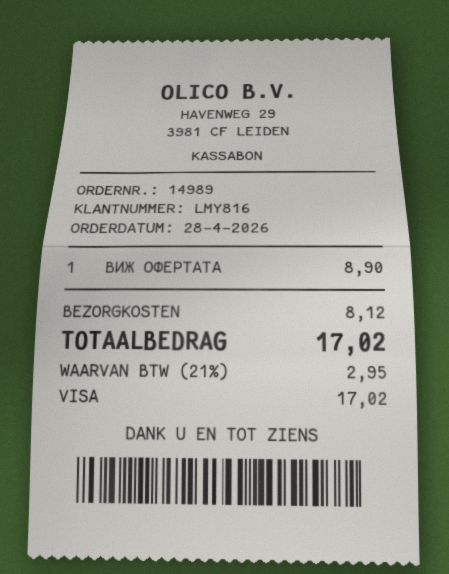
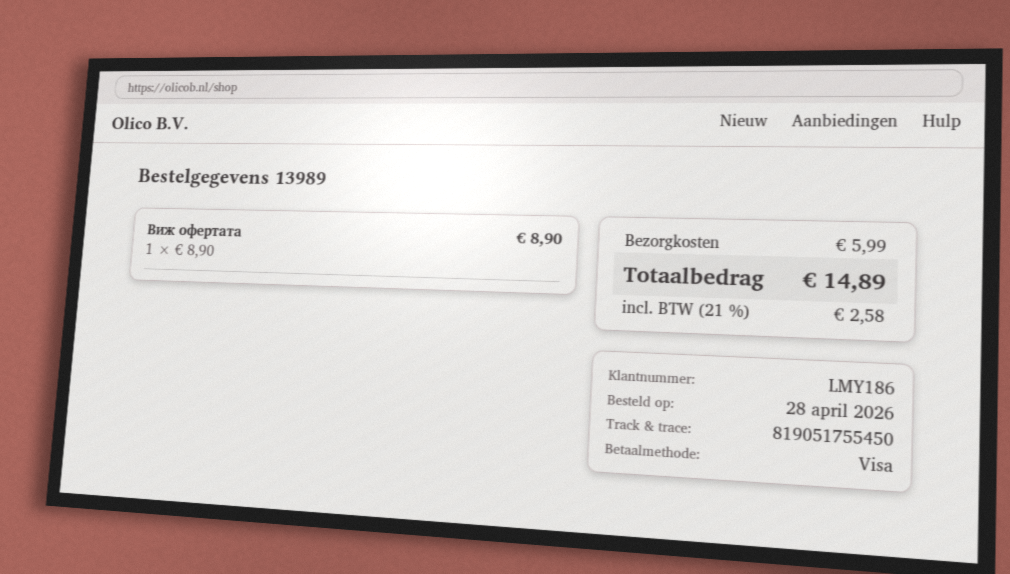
order number: 14989 -> 13989
customer number: LMY816 -> LMY186
shipping: 8.12 -> 5.99
tax: 21% = 2.95 -> 21% = 2.58
total: 17.02 -> 14.89

